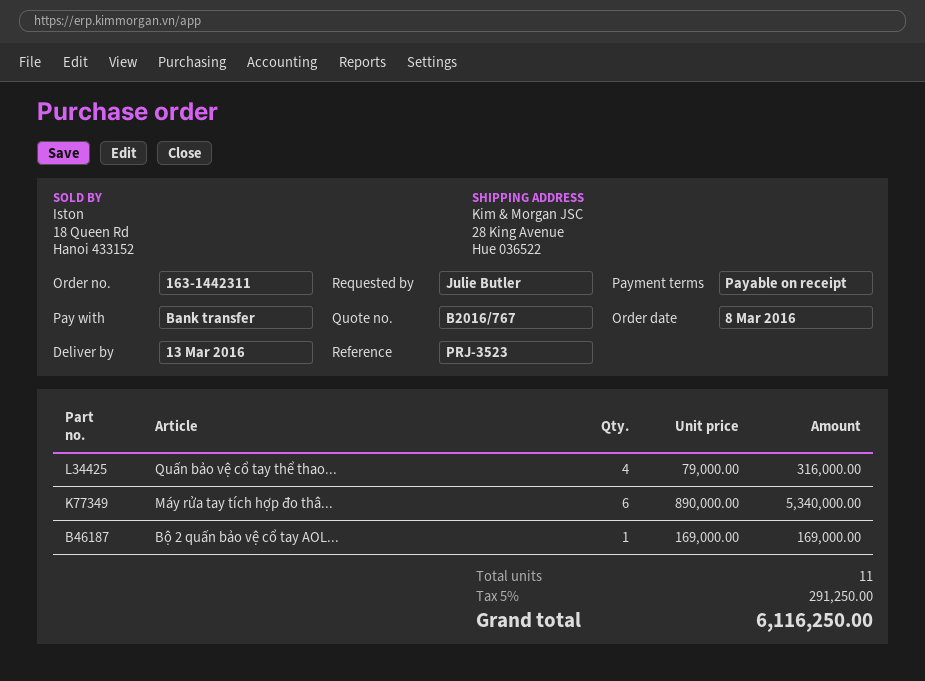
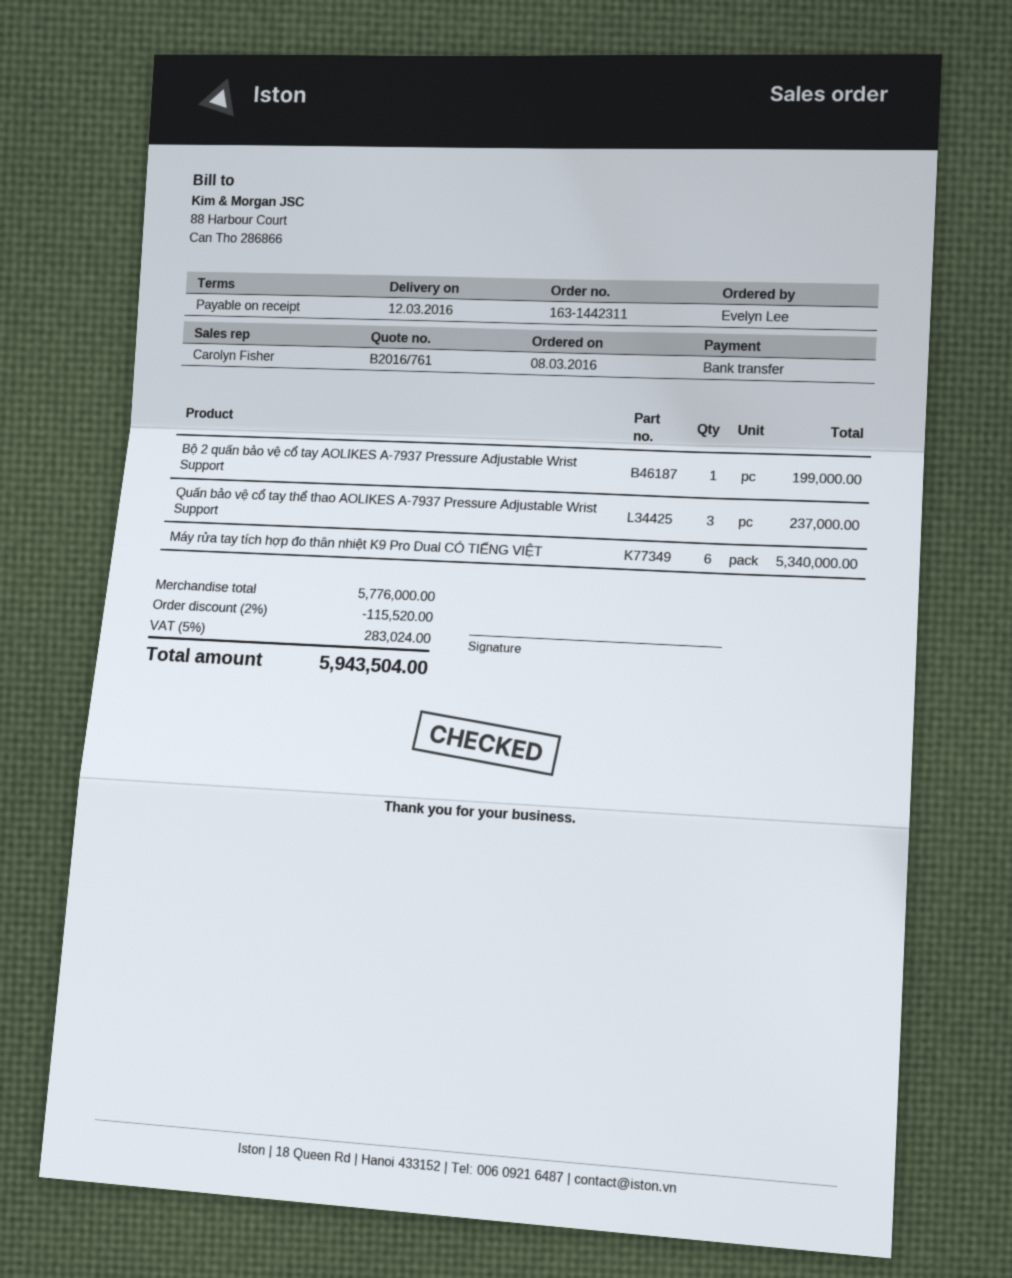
quote number: B2016/767 -> B2016/761
delivery date: 2016-03-13 -> 2016-03-12
ordered by: Julie Butler -> Evelyn Lee
Quấn bảo vệ cổ tay thể thao...: 4 for 316000.00 -> 3 for 237000.00
Bộ 2 quấn bảo vệ cổ tay AOL...: 1 for 169000.00 -> 1 for 199000.00
discount: none -> 2% = 115520.00
tax: 5% = 291250.00 -> 5% = 283024.00
total: 6116250.00 -> 5943504.00

